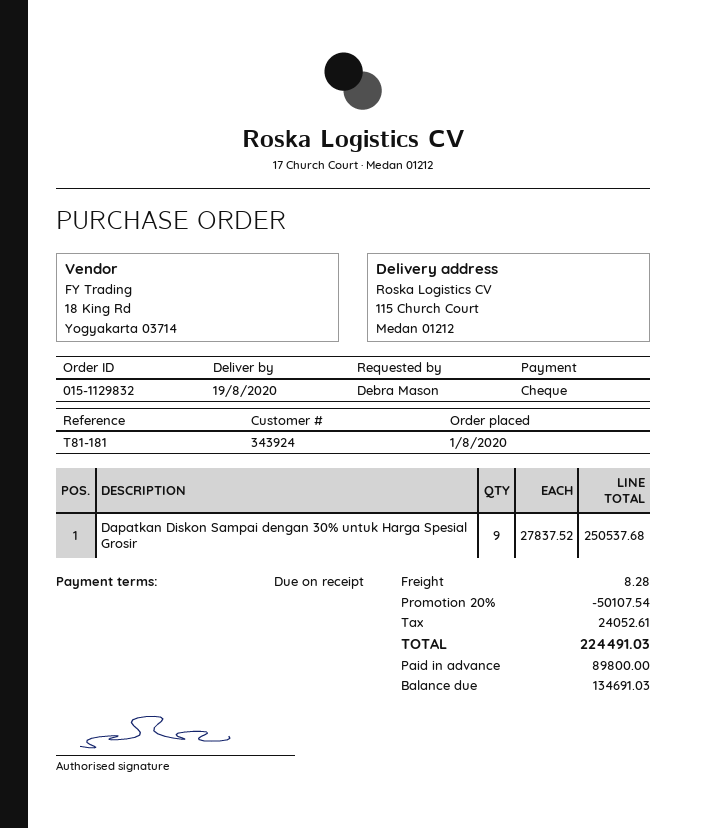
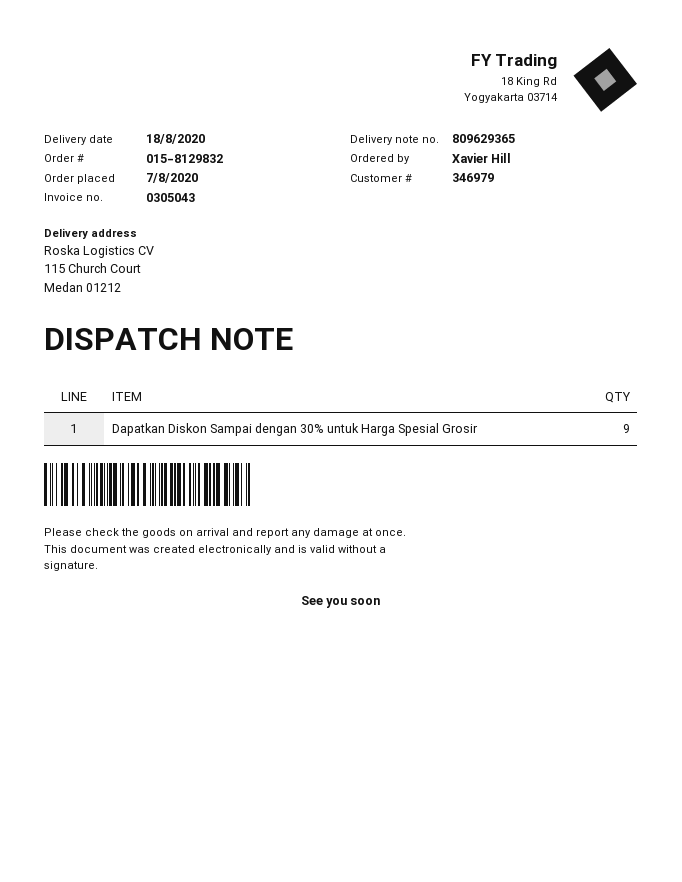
order number: 015-1129832 -> 015-8129832
order date: 2020-08-01 -> 2020-08-07
delivery date: 2020-08-19 -> 2020-08-18
customer number: 343924 -> 346979
ordered by: Debra Mason -> Xavier Hill

